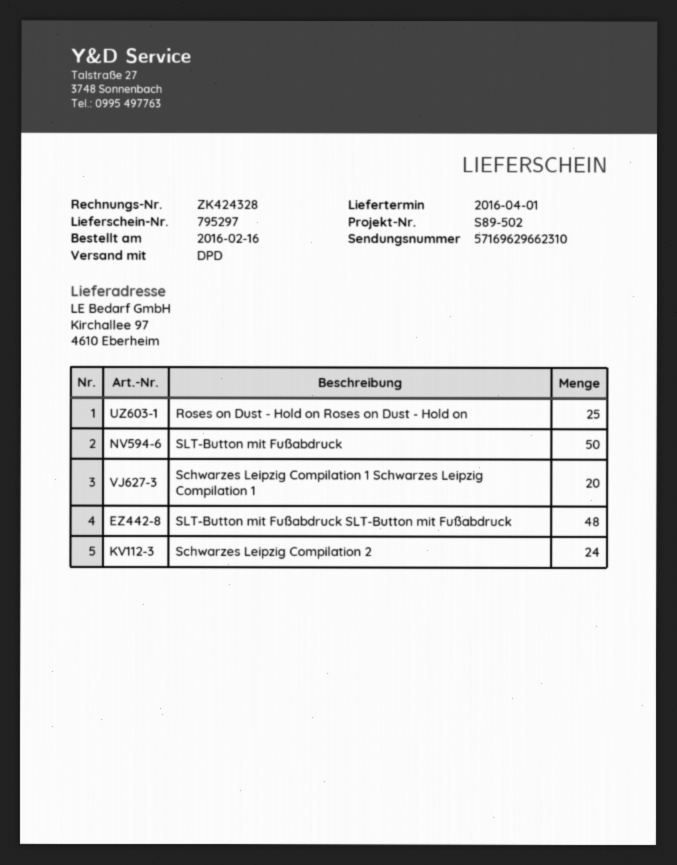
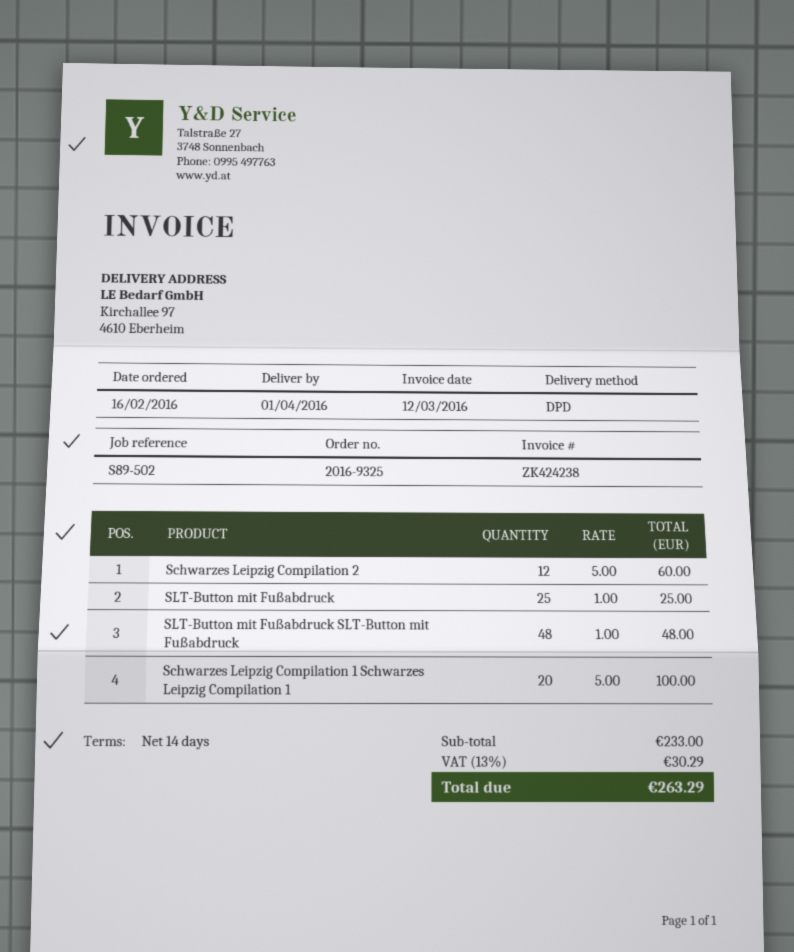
invoice number: ZK424328 -> ZK424238
Roses on Dust - Hold on Roses on Dust - Hold on: 25 -> none
SLT-Button mit Fußabdruck: 50 -> 25
Schwarzes Leipzig Compilation 2: 24 -> 12

